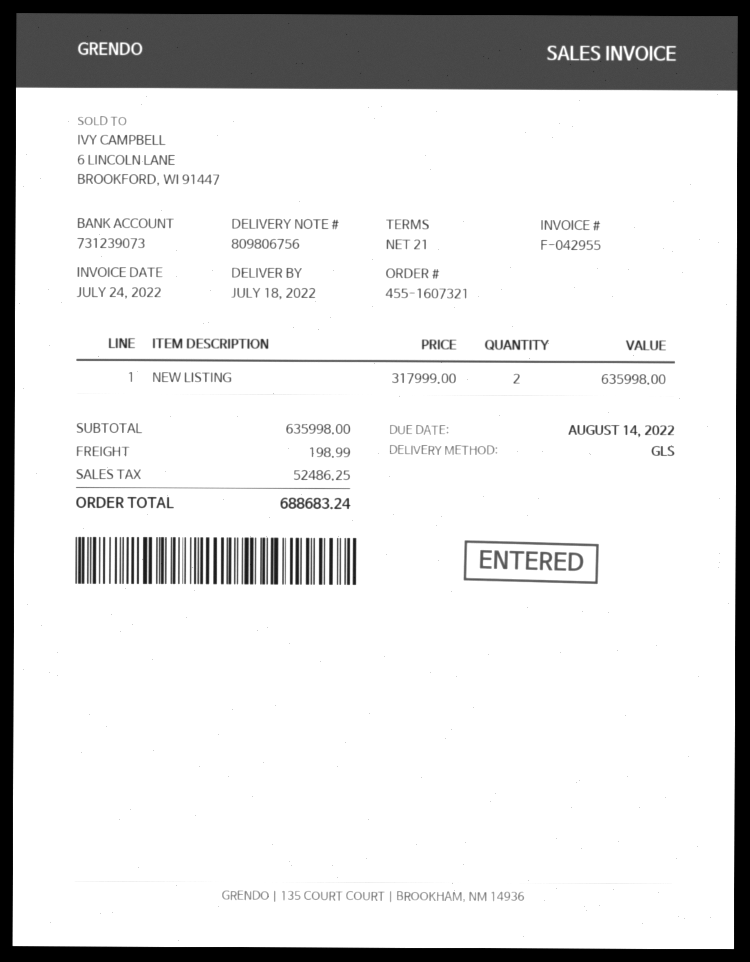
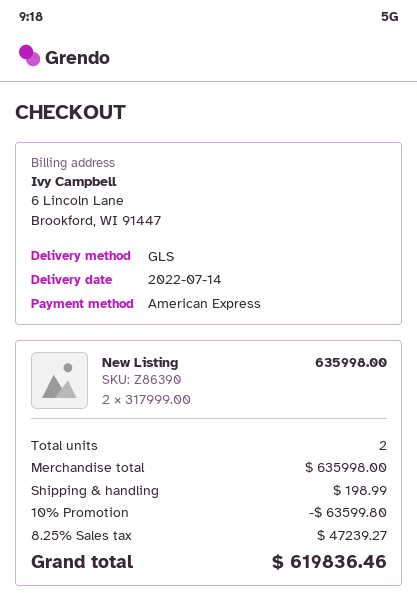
delivery date: 2022-07-18 -> 2022-07-14
discount: none -> 10% = 63599.80
tax: 52486.25 -> 47239.27
total: 688683.24 -> 619836.46

